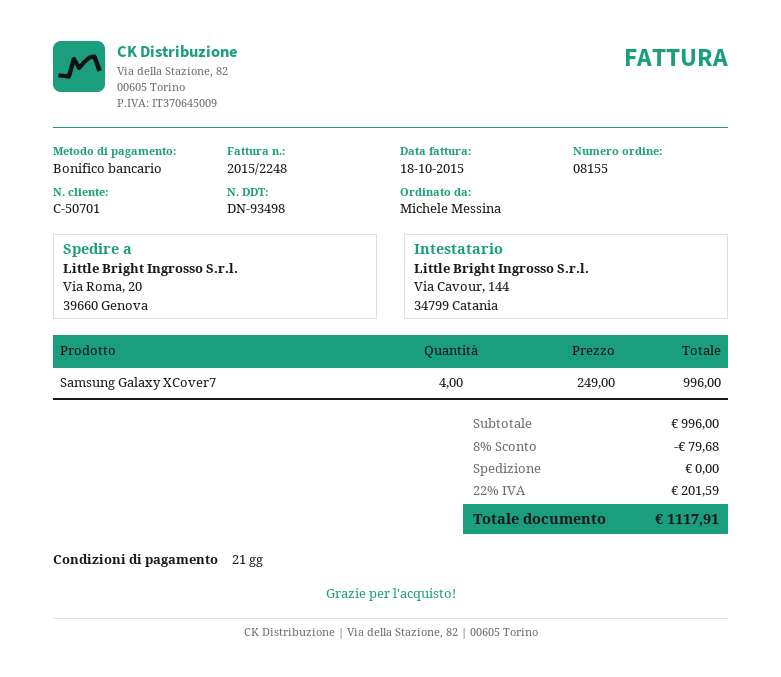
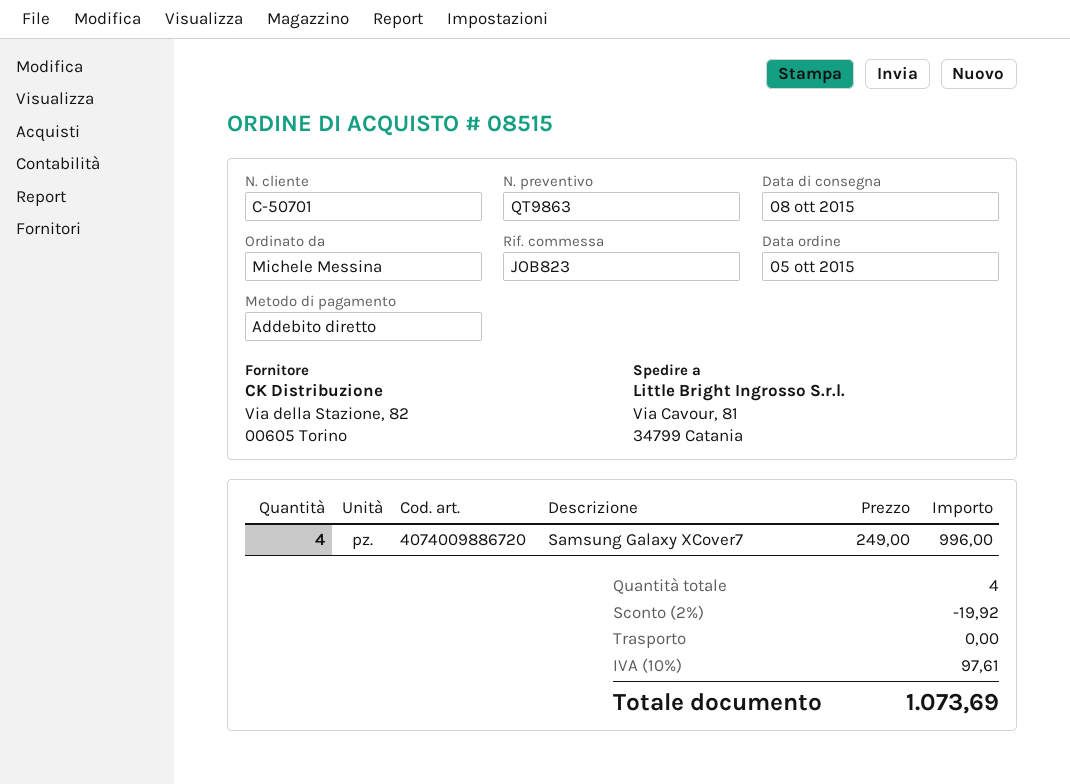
order number: 08155 -> 08515
payment method: bank transfer -> direct debit
ship to: Via Roma, 20, 39660 Genova -> Via Cavour, 81, 34799 Catania
discount: 8% = 79.68 -> 2% = 19.92
tax: 22% = 201.59 -> 10% = 97.61
total: 1117.91 -> 1073.69

